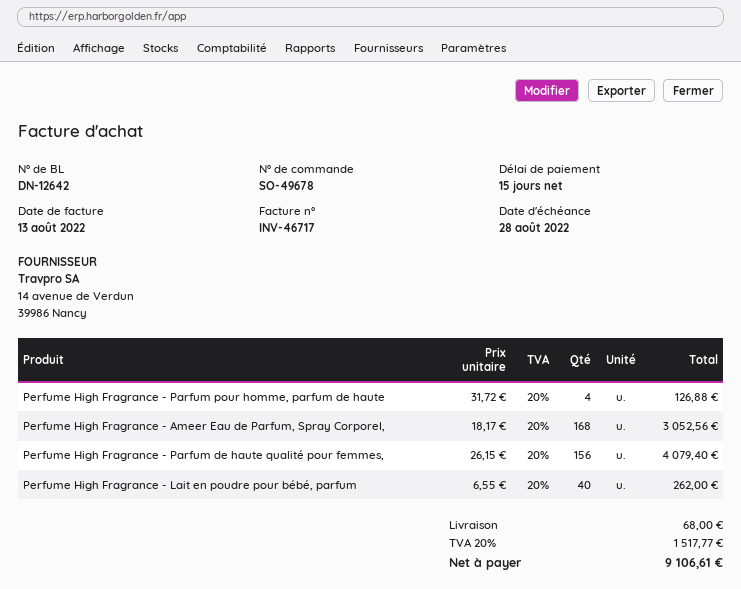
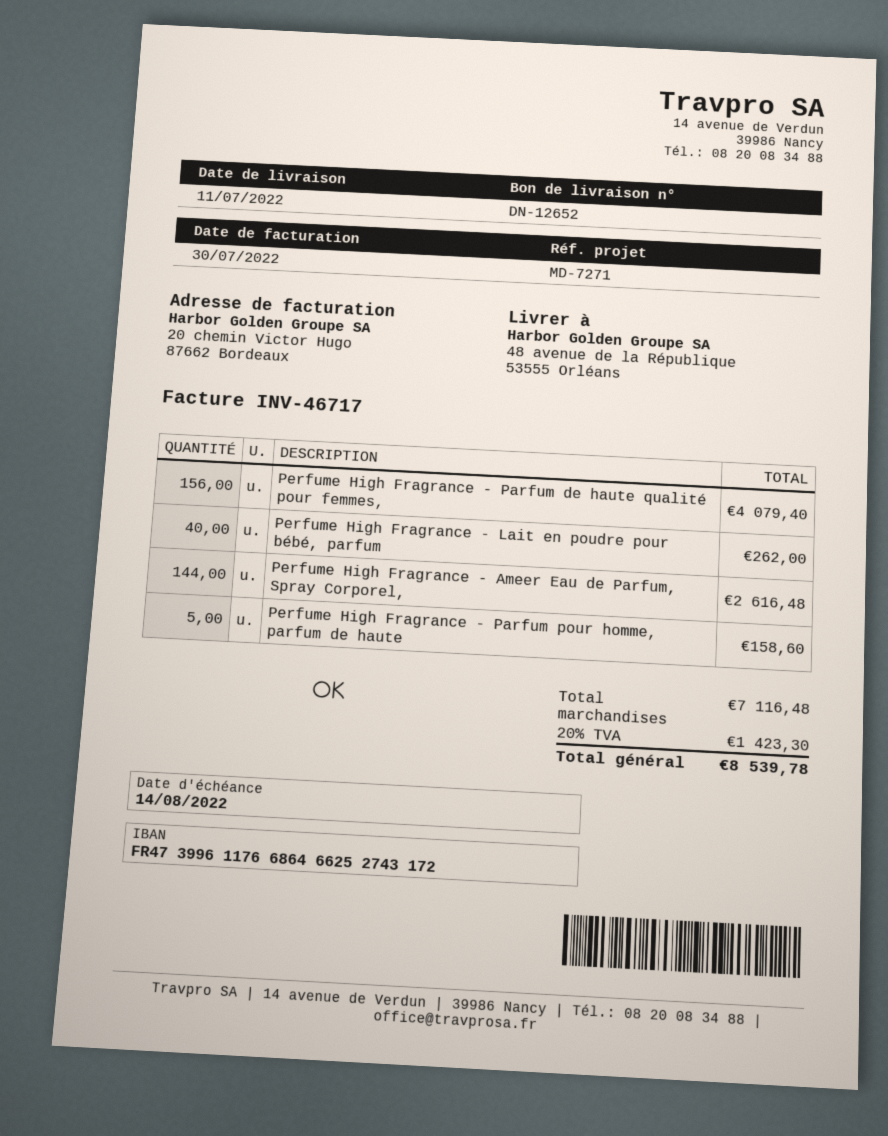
delivery note number: DN-12642 -> DN-12652
invoice date: 2022-08-13 -> 2022-07-30
due date: 2022-08-28 -> 2022-08-14
Perfume High Fragrance - Parfum pour homme, parfum de haute: 4 for 126.88 -> 5 for 158.60
Perfume High Fragrance - Ameer Eau de Parfum, Spray Corporel,: 168 for 3052.56 -> 144 for 2616.48
shipping: 68.00 -> none
tax: 20% = 1517.77 -> 20% = 1423.30
total: 9106.61 -> 8539.78

